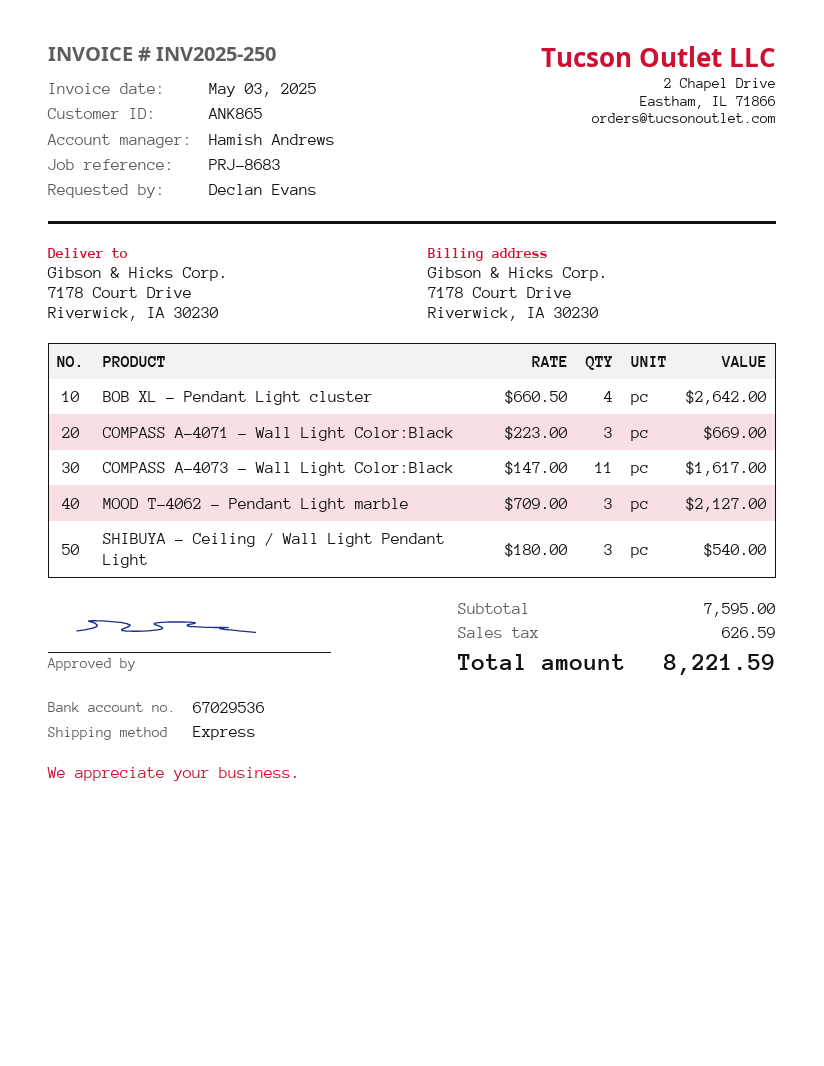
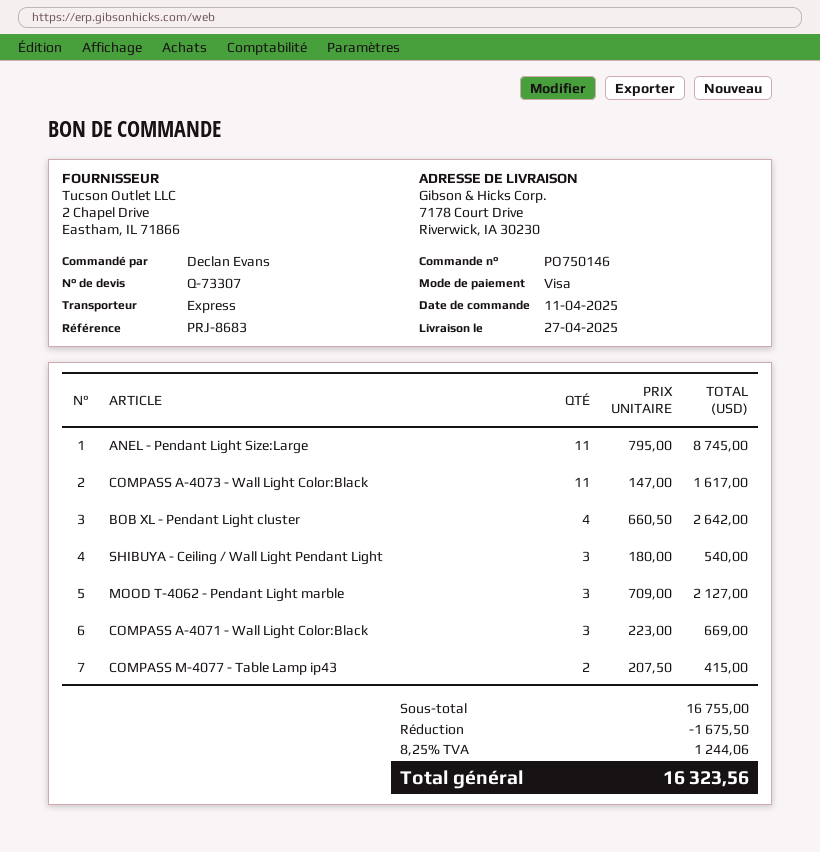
ANEL - Pendant Light Size:Large: none -> 11 x 795.00 = 8745.00
COMPASS M-4077 - Table Lamp ip43: none -> 2 x 207.50 = 415.00
subtotal: 7595.00 -> 16755.00
discount: none -> 1675.50
tax: 626.59 -> 1244.06
total: 8221.59 -> 16323.56

